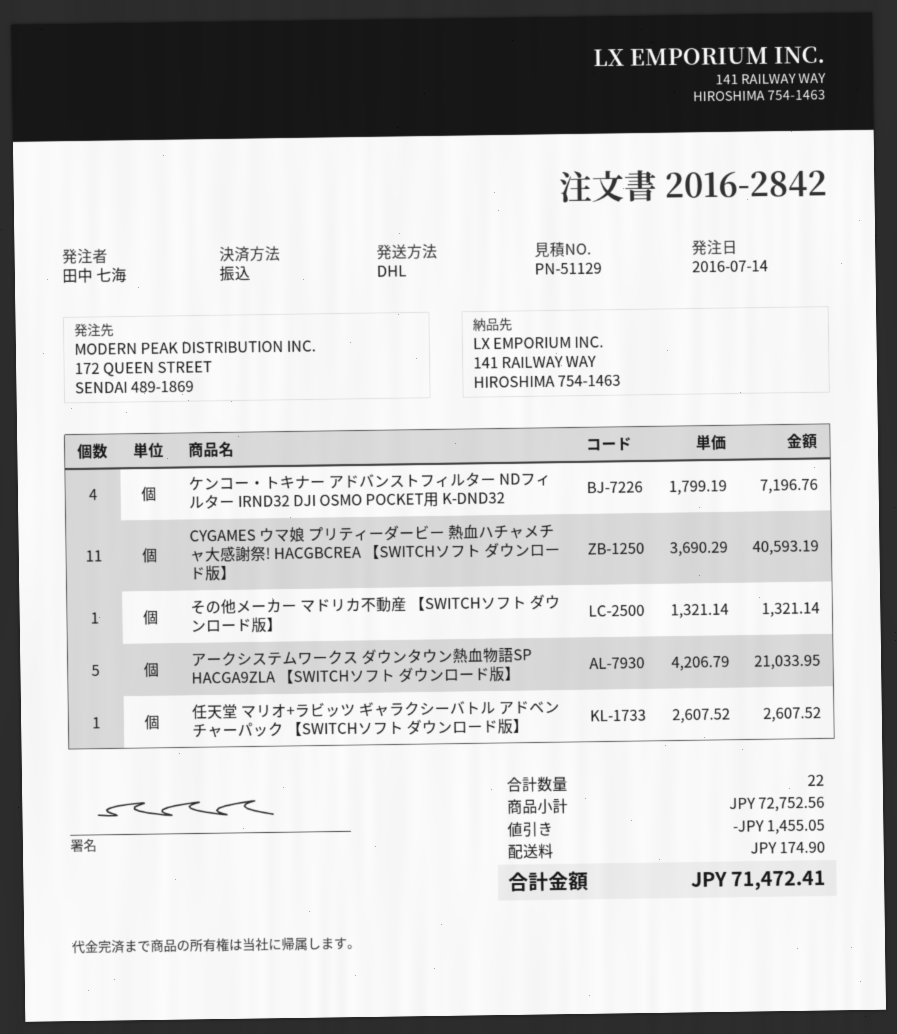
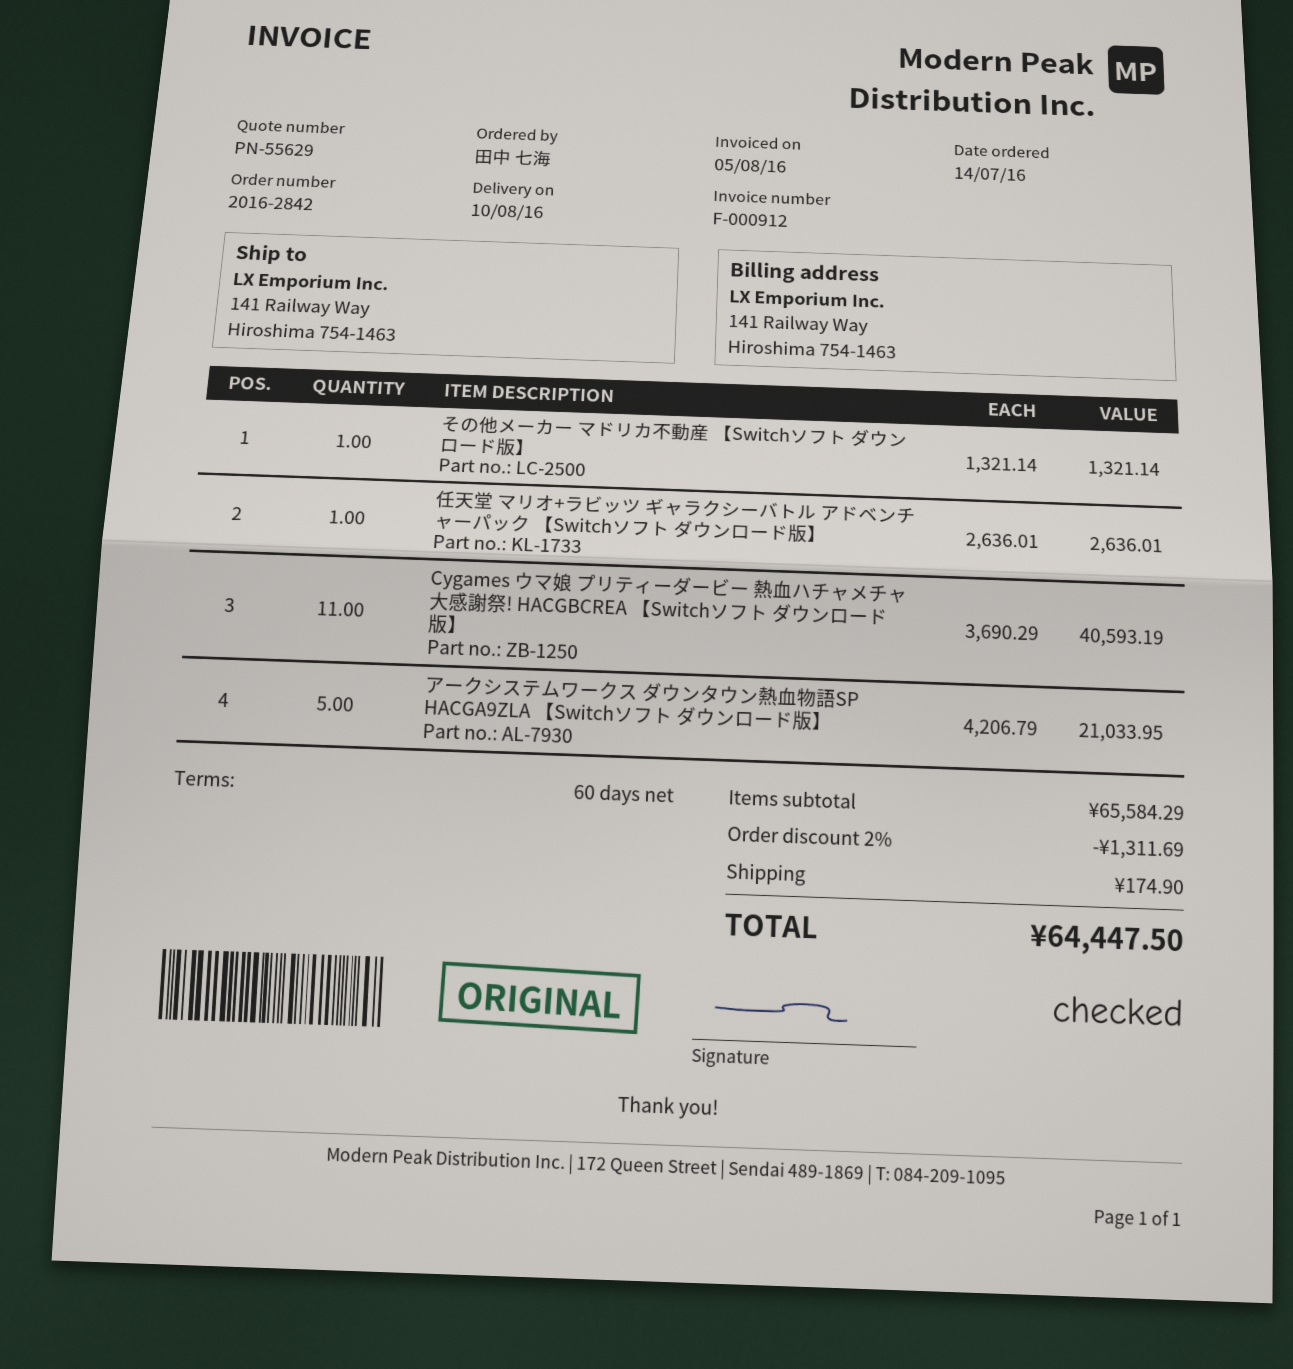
quote number: PN-51129 -> PN-55629
ケンコー・トキナー アドバンストフィルター NDフィルター IRND32 DJI OSMO POCKET用 K-DND32: 4 x 1799.19 = 7196.76 -> none
任天堂 マリオ+ラビッツ ギャラクシーバトル アドベンチャーパック 【SWITCHソフト ダウンロード版】: 1 x 2607.52 = 2607.52 -> 1 x 2636.01 = 2636.01
subtotal: 72752.56 -> 65584.29
discount: 1455.05 -> 1311.69
total: 71472.41 -> 64447.50

